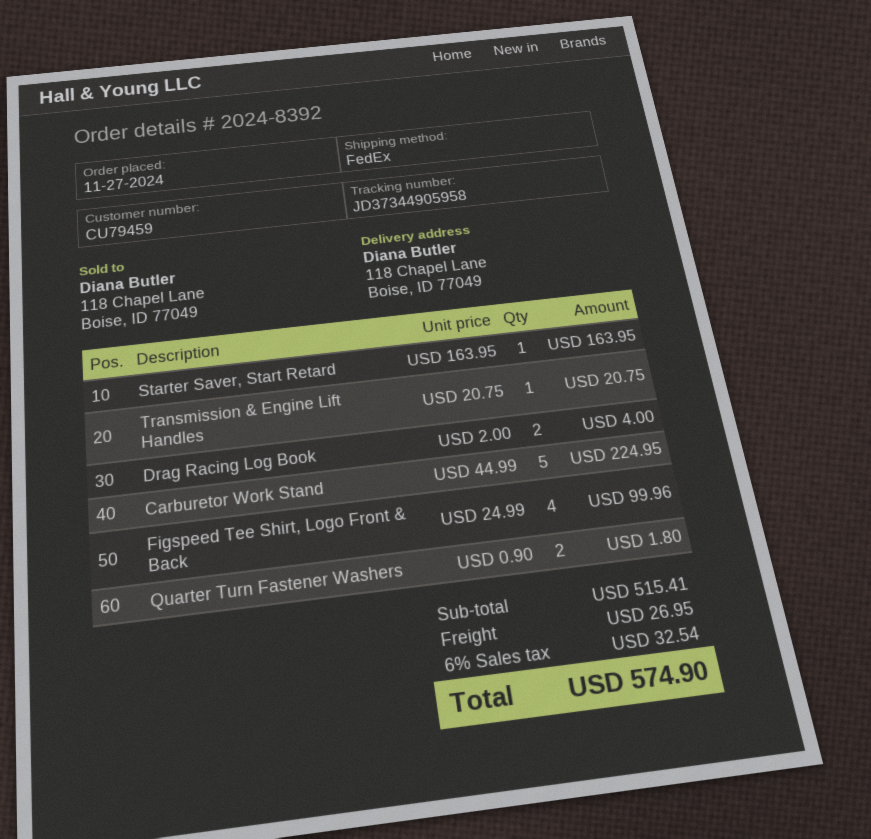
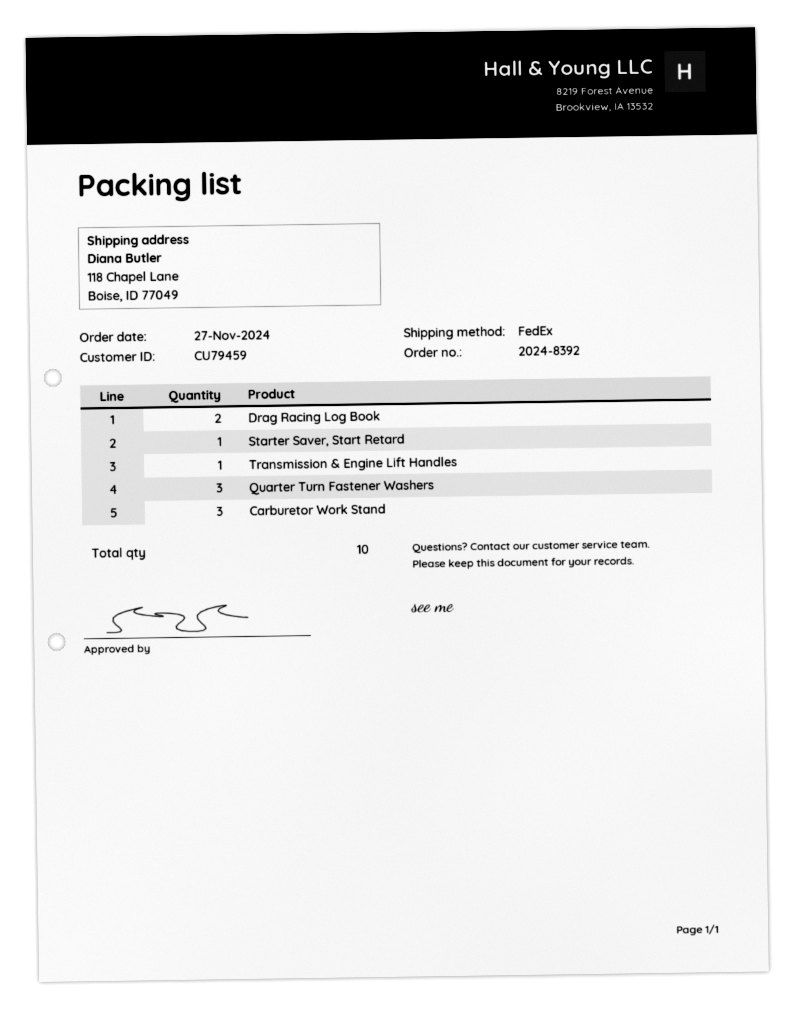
Carburetor Work Stand: 5 -> 3
Figspeed Tee Shirt, Logo Front & Back: 4 -> none
Quarter Turn Fastener Washers: 2 -> 3

